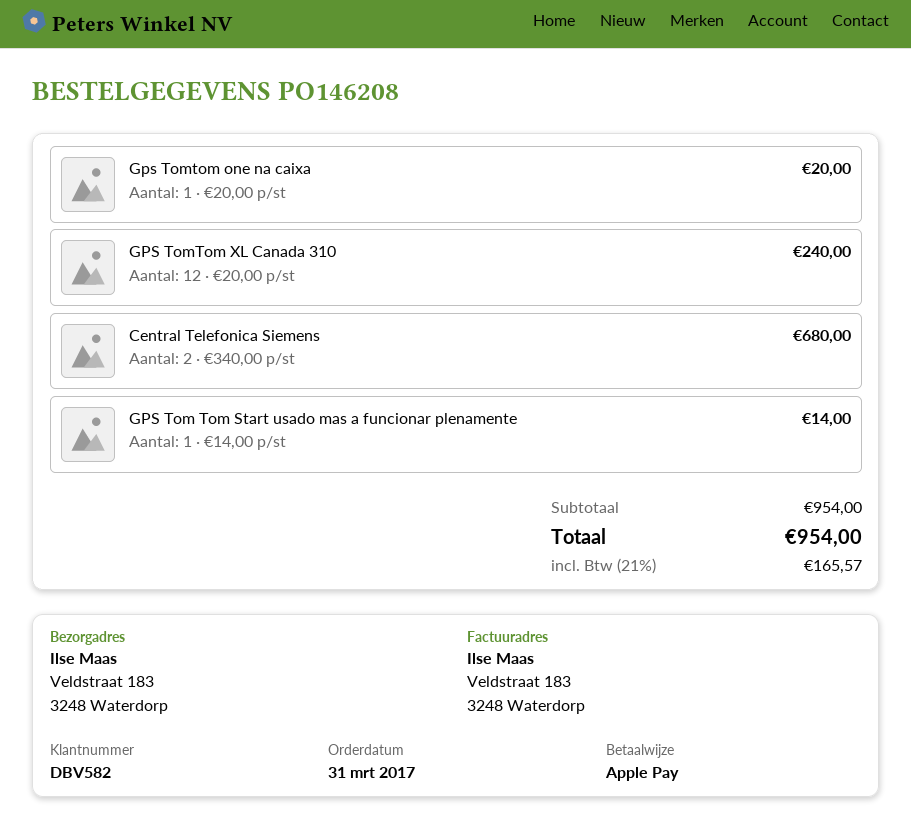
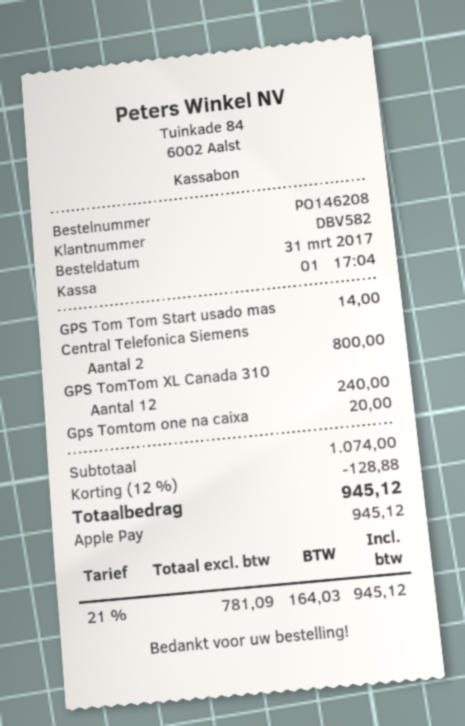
Central Telefonica Siemens: 2 for 680.00 -> 2 for 800.00
subtotal: 954.00 -> 1074.00
discount: none -> 12% = 128.88
tax: 21% = 165.57 -> 21% = 164.03
total: 954.00 -> 945.12

